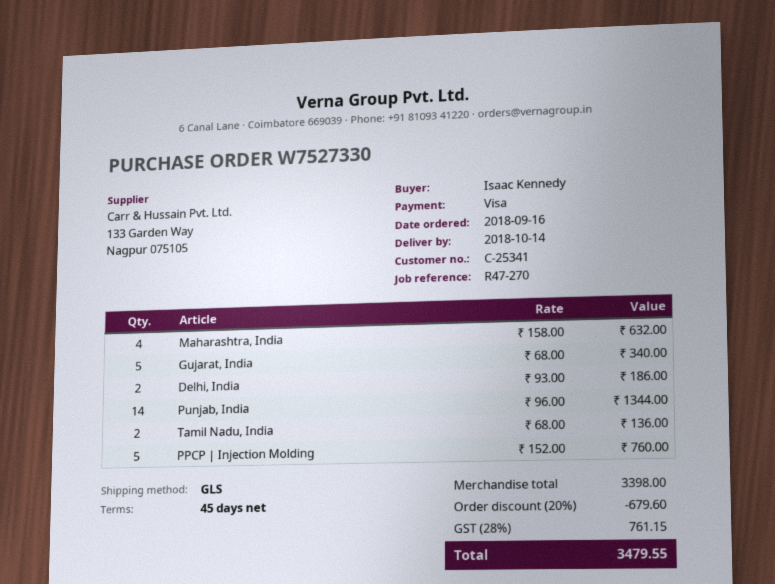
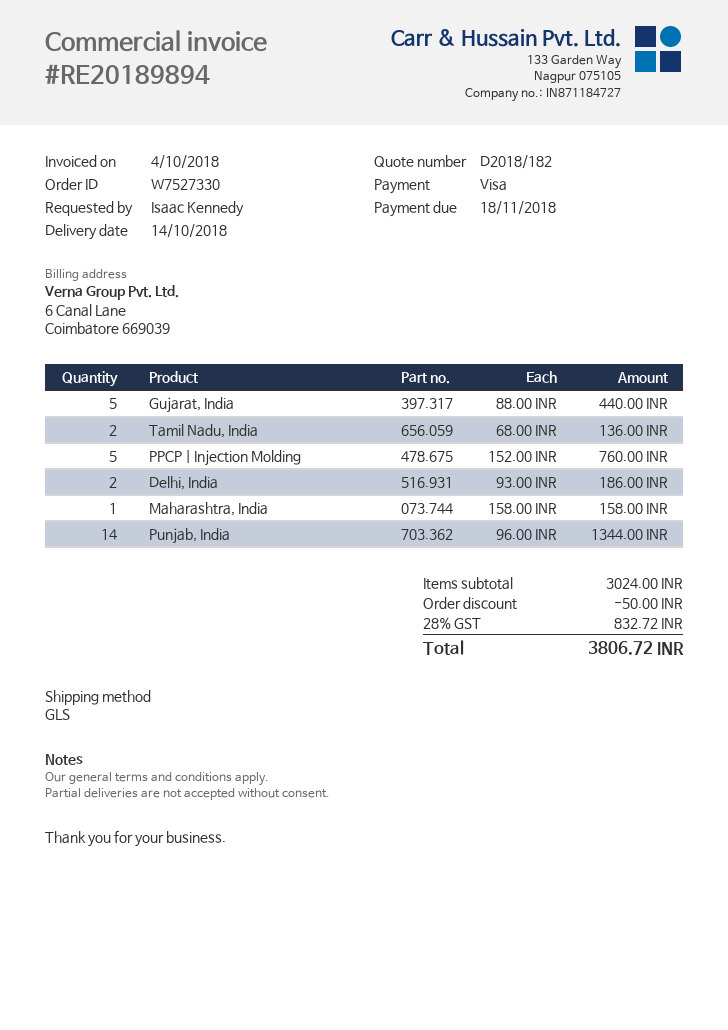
Maharashtra, India: 4 x 158.00 = 632.00 -> 1 x 158.00 = 158.00
Gujarat, India: 5 x 68.00 = 340.00 -> 5 x 88.00 = 440.00
subtotal: 3398.00 -> 3024.00
discount: 679.60 -> 50.00
tax: 28% = 761.15 -> 28% = 832.72
total: 3479.55 -> 3806.72

